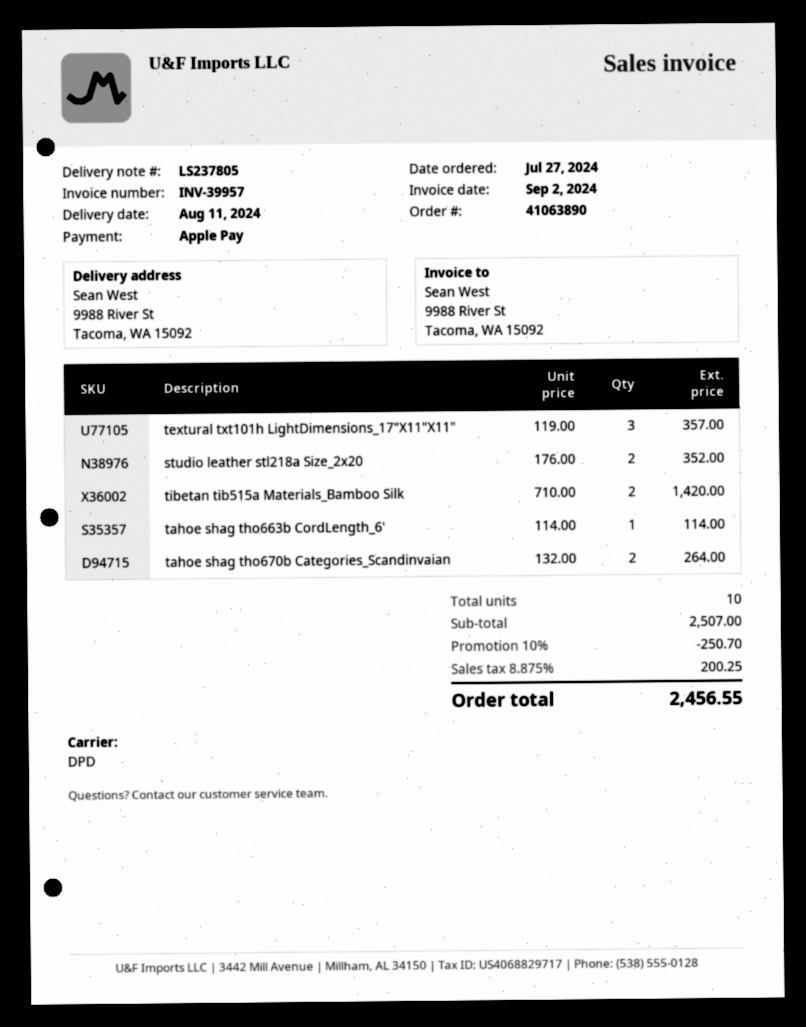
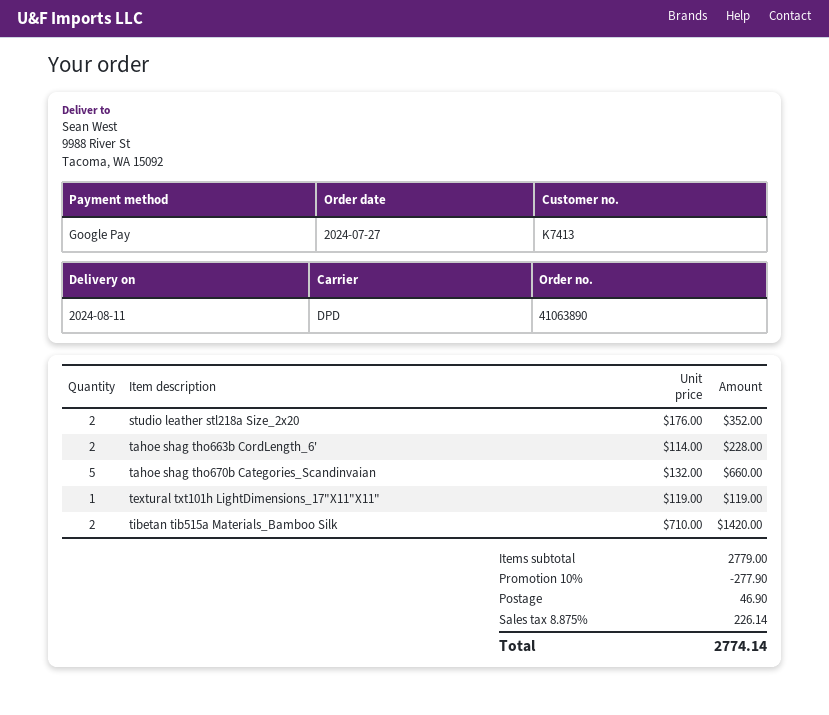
payment method: Apple Pay -> Google Pay
textural txt101h LightDimensions_17"X11"X11": 3 x 119.00 = 357.00 -> 1 x 119.00 = 119.00
tahoe shag tho663b CordLength_6': 1 x 114.00 = 114.00 -> 2 x 114.00 = 228.00
tahoe shag tho670b Categories_Scandinvaian: 2 x 132.00 = 264.00 -> 5 x 132.00 = 660.00
subtotal: 2507.00 -> 2779.00
discount: 10% = 250.70 -> 10% = 277.90
shipping: none -> 46.90
tax: 8.875% = 200.25 -> 8.875% = 226.14
total: 2456.55 -> 2774.14

